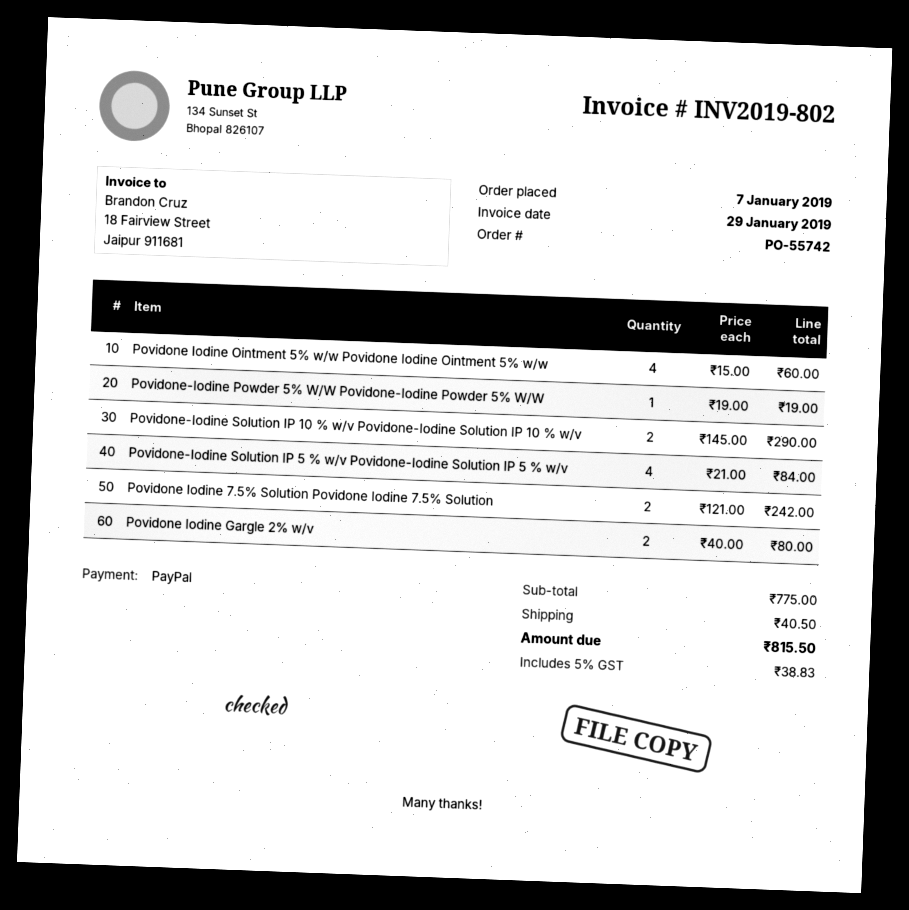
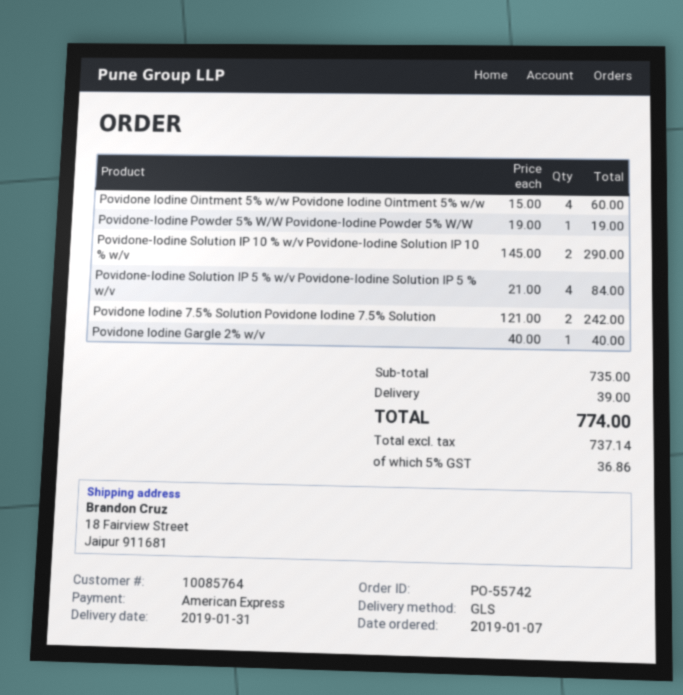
payment method: PayPal -> American Express
Povidone Iodine Gargle 2% w/v: 2 x 40.00 = 80.00 -> 1 x 40.00 = 40.00
subtotal: 775.00 -> 735.00
shipping: 40.50 -> 39.00
tax: 5% = 38.83 -> 5% = 36.86
total: 815.50 -> 774.00

